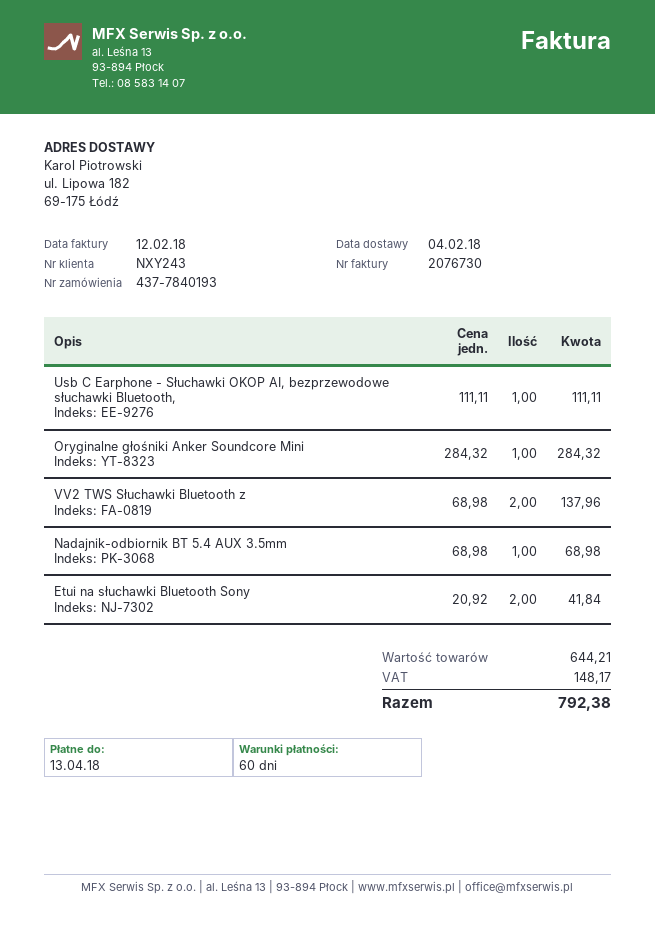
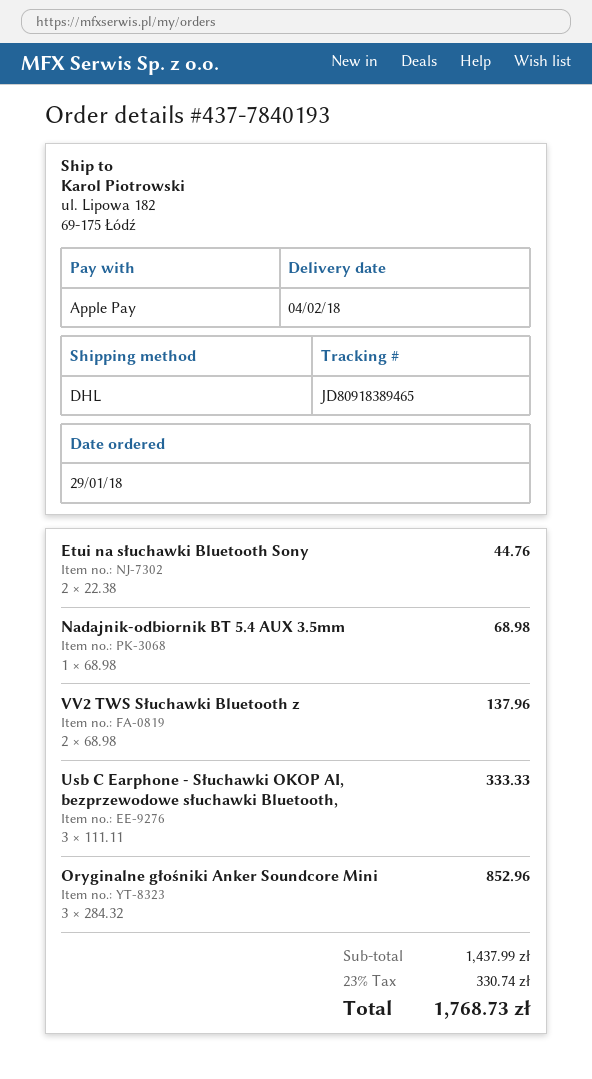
Usb C Earphone - Słuchawki OKOP AI, bezprzewodowe słuchawki Bluetooth,: 1 x 111.11 = 111.11 -> 3 x 111.11 = 333.33
Oryginalne głośniki Anker Soundcore Mini: 1 x 284.32 = 284.32 -> 3 x 284.32 = 852.96
Etui na słuchawki Bluetooth Sony: 2 x 20.92 = 41.84 -> 2 x 22.38 = 44.76
subtotal: 644.21 -> 1437.99
tax: 148.17 -> 330.74
total: 792.38 -> 1768.73

